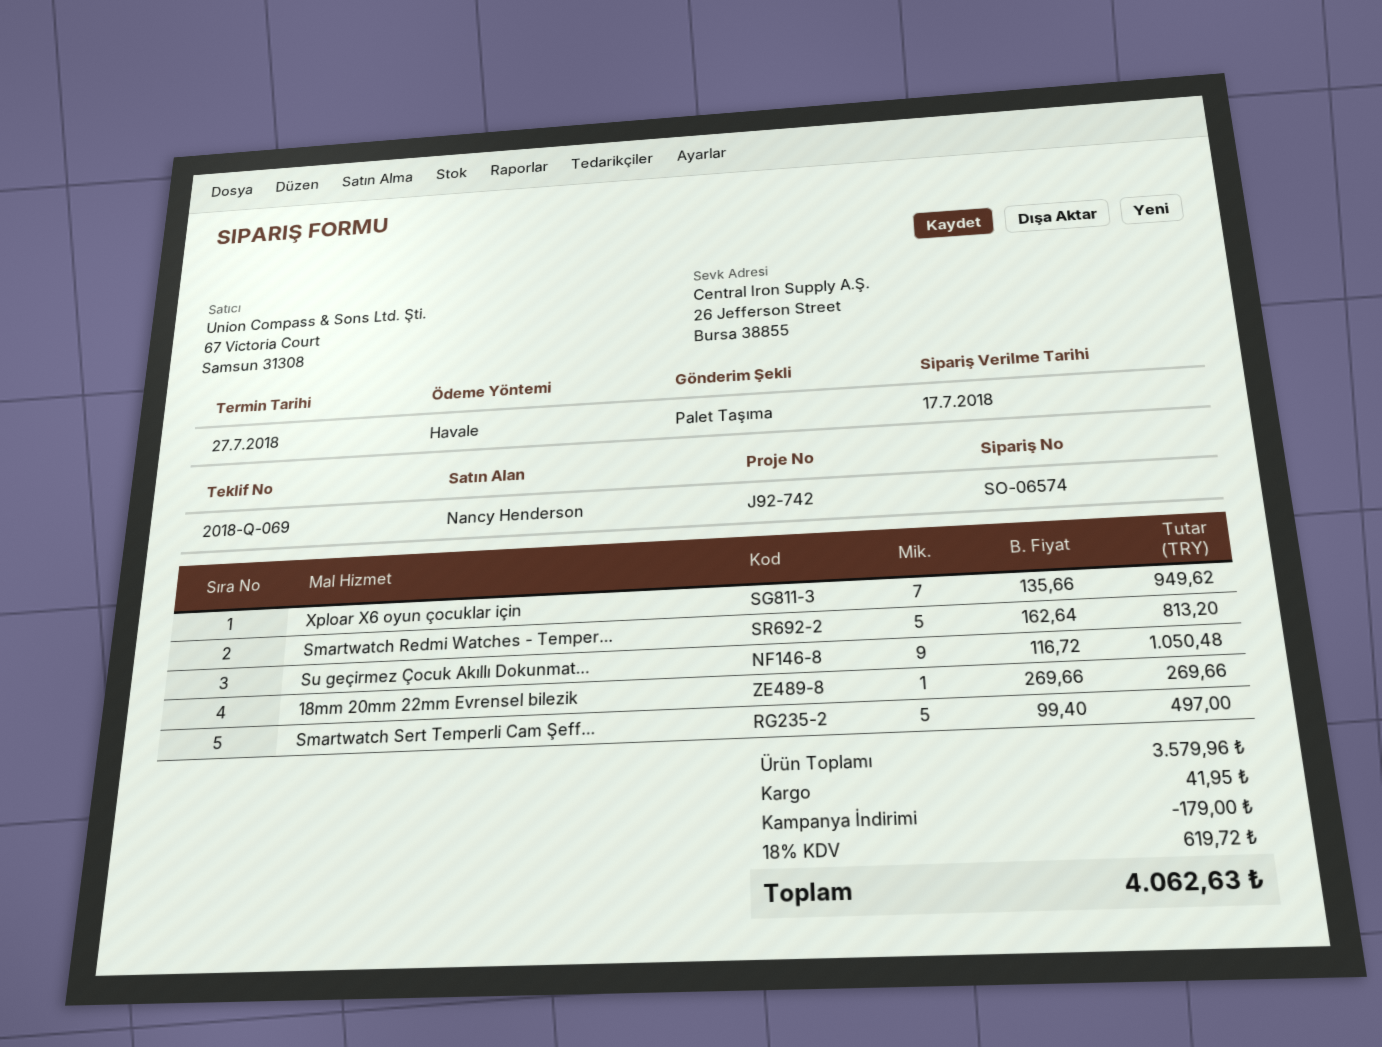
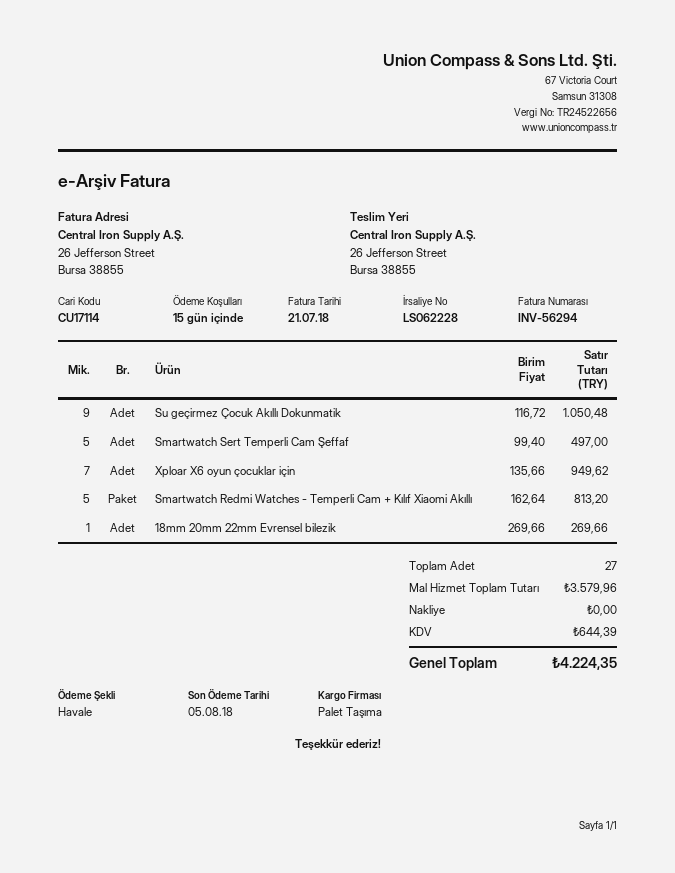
discount: 179.00 -> none
shipping: 41.95 -> 0.00
tax: 619.72 -> 644.39
total: 4062.63 -> 4224.35

